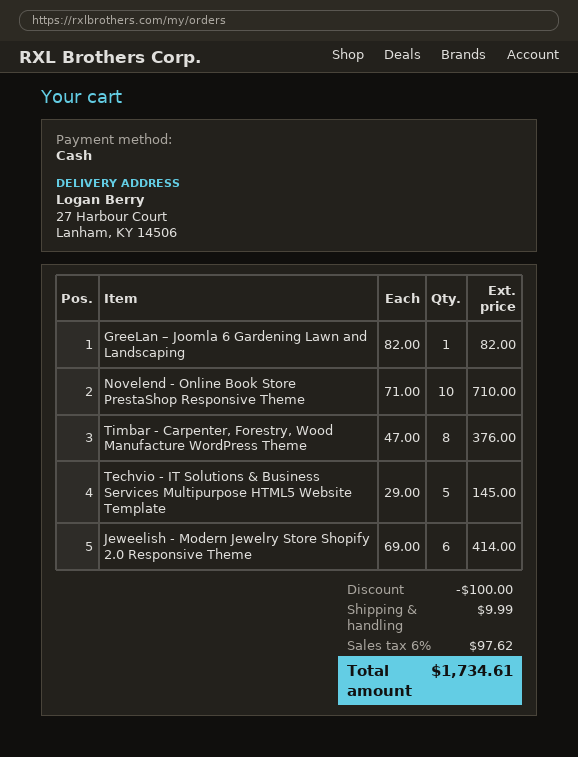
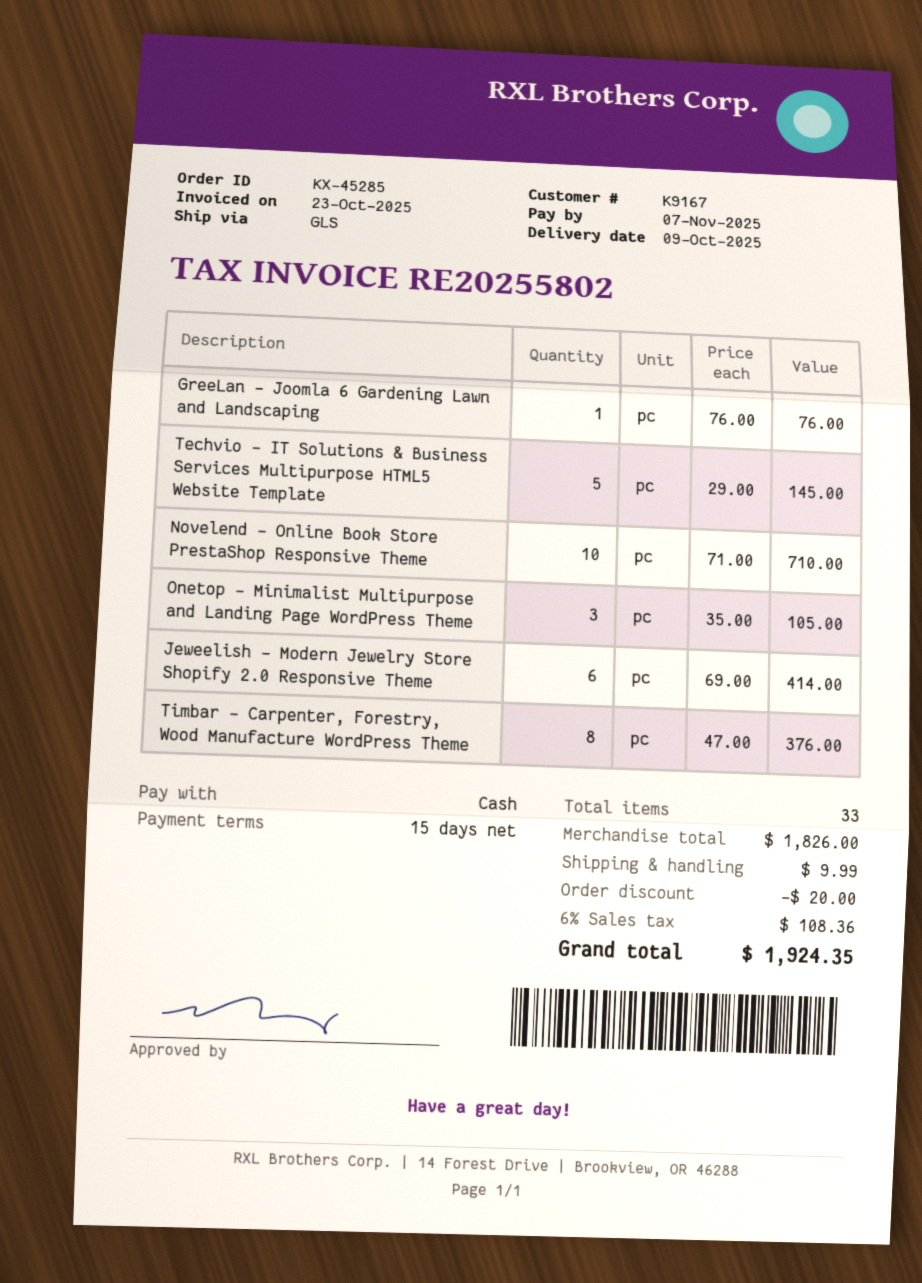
GreeLan – Joomla 6 Gardening Lawn and Landscaping: 1 x 82.00 = 82.00 -> 1 x 76.00 = 76.00
Onetop - Minimalist Multipurpose and Landing Page WordPress Theme: none -> 3 x 35.00 = 105.00
discount: 100.00 -> 20.00
tax: 6% = 97.62 -> 6% = 108.36
total: 1734.61 -> 1924.35

